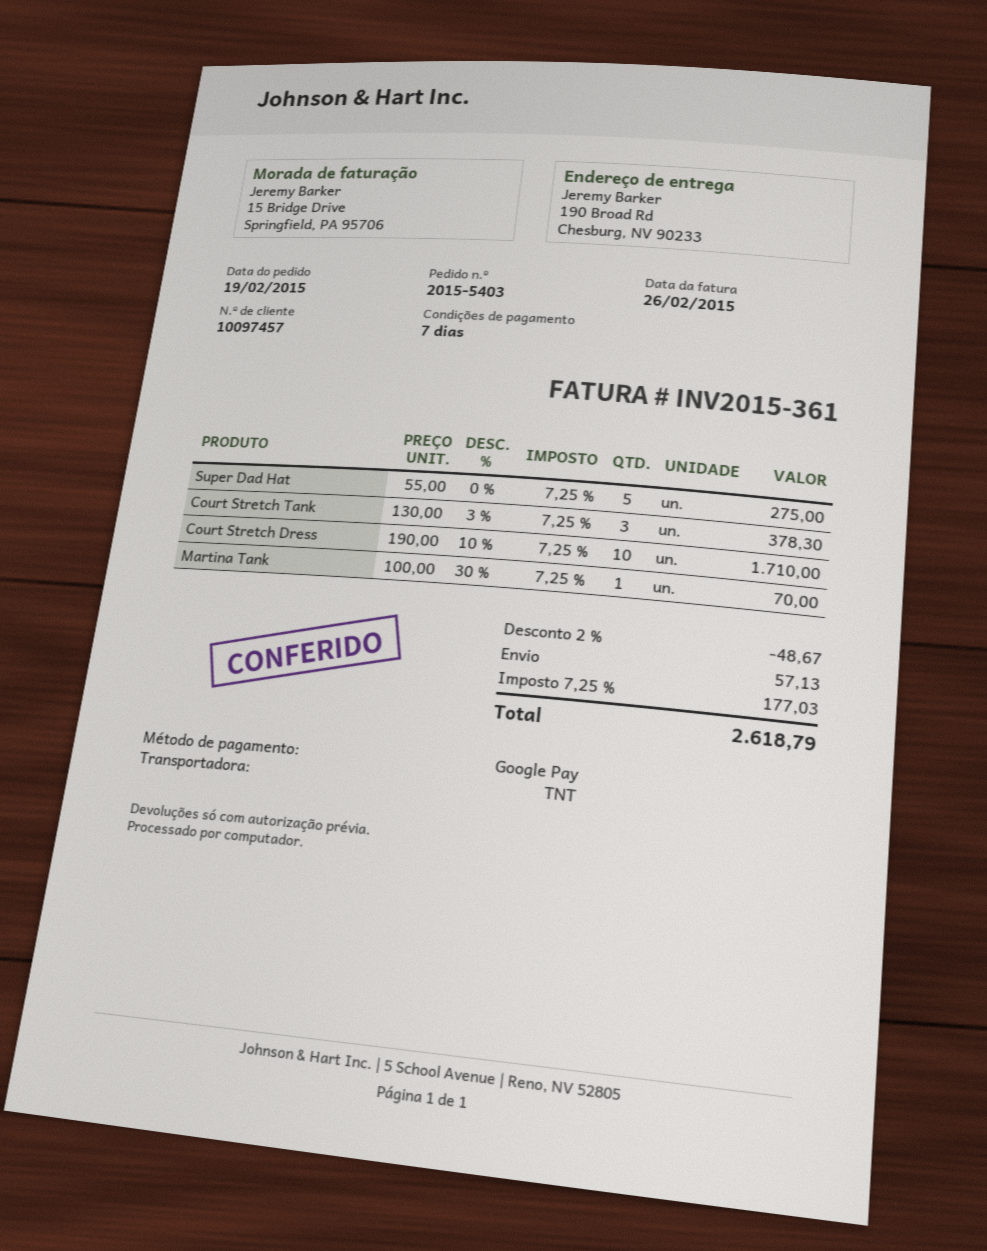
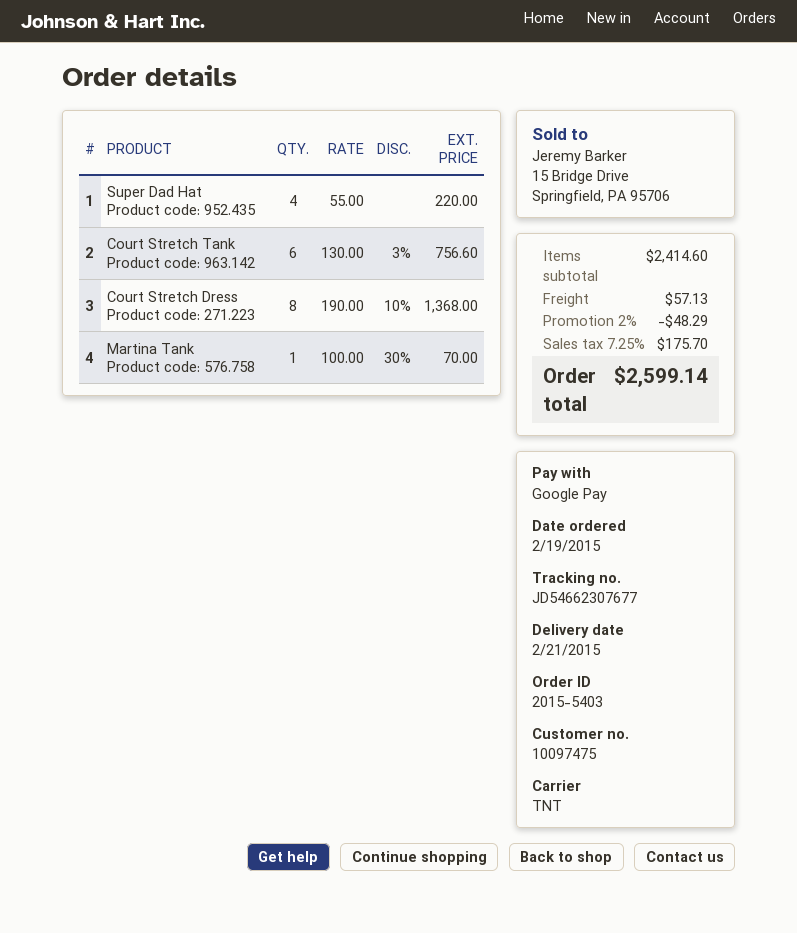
customer number: 10097457 -> 10097475
Super Dad Hat: 5 x 55.00 = 275.00 -> 4 x 55.00 = 220.00
Court Stretch Tank: 3 x 130.00 - 3% = 378.30 -> 6 x 130.00 - 3% = 756.60
Court Stretch Dress: 10 x 190.00 - 10% = 1710.00 -> 8 x 190.00 - 10% = 1368.00
discount: 2% = 48.67 -> 2% = 48.29
tax: 7.25% = 177.03 -> 7.25% = 175.70
total: 2618.79 -> 2599.14

